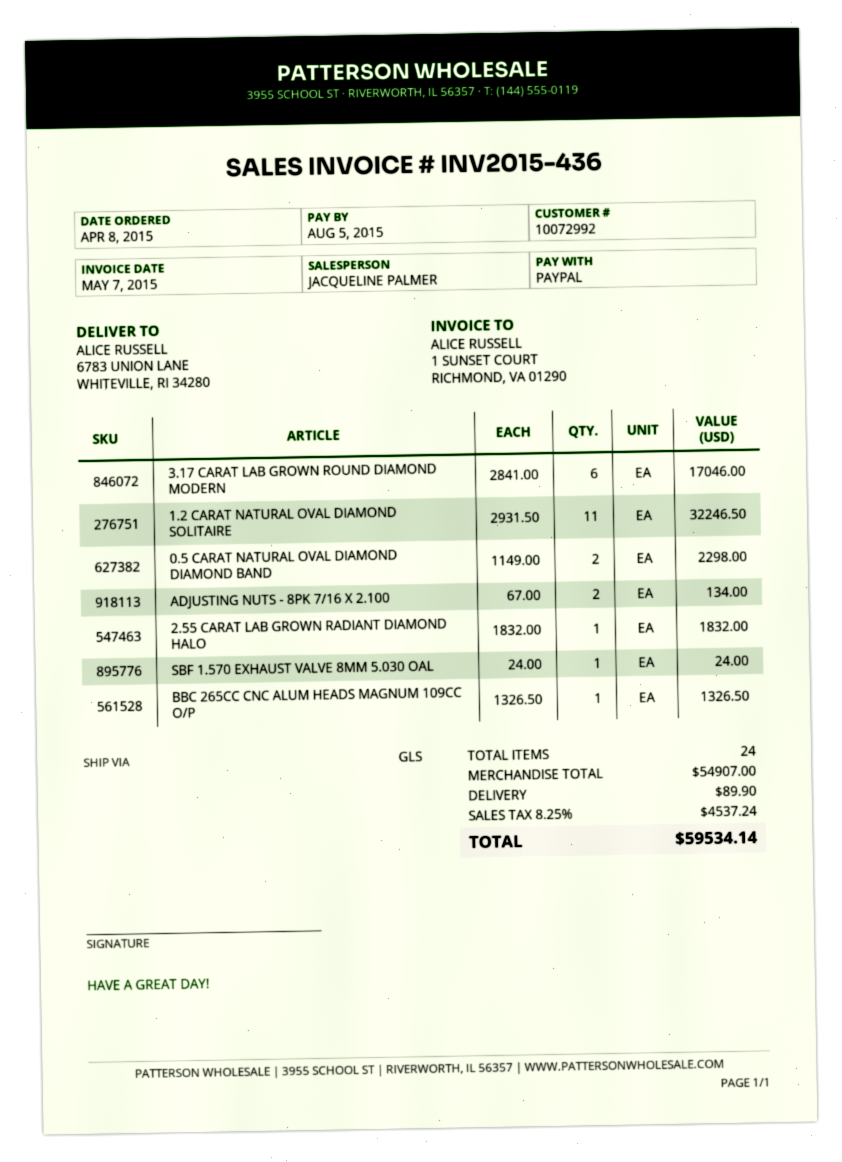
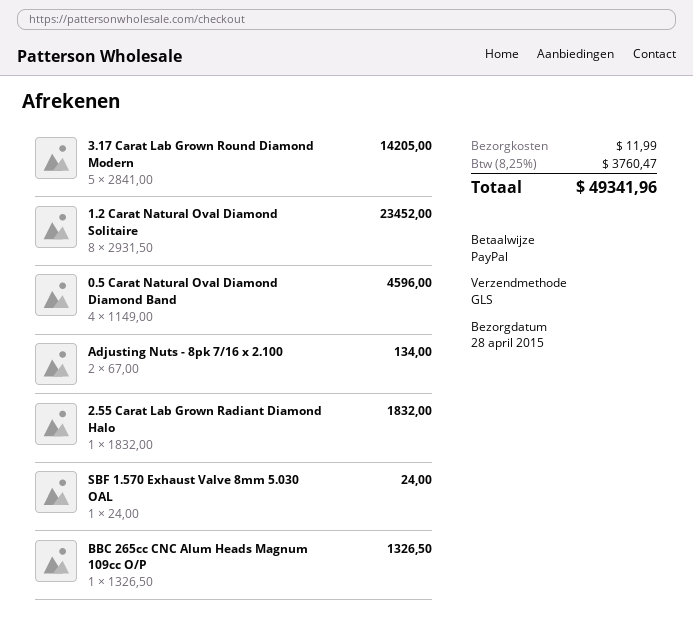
3.17 CARAT LAB GROWN ROUND DIAMOND MODERN: 6 x 2841.00 = 17046.00 -> 5 x 2841.00 = 14205.00
1.2 CARAT NATURAL OVAL DIAMOND SOLITAIRE: 11 x 2931.50 = 32246.50 -> 8 x 2931.50 = 23452.00
0.5 CARAT NATURAL OVAL DIAMOND DIAMOND BAND: 2 x 1149.00 = 2298.00 -> 4 x 1149.00 = 4596.00
shipping: 89.90 -> 11.99
tax: 8.25% = 4537.24 -> 8.25% = 3760.47
total: 59534.14 -> 49341.96

